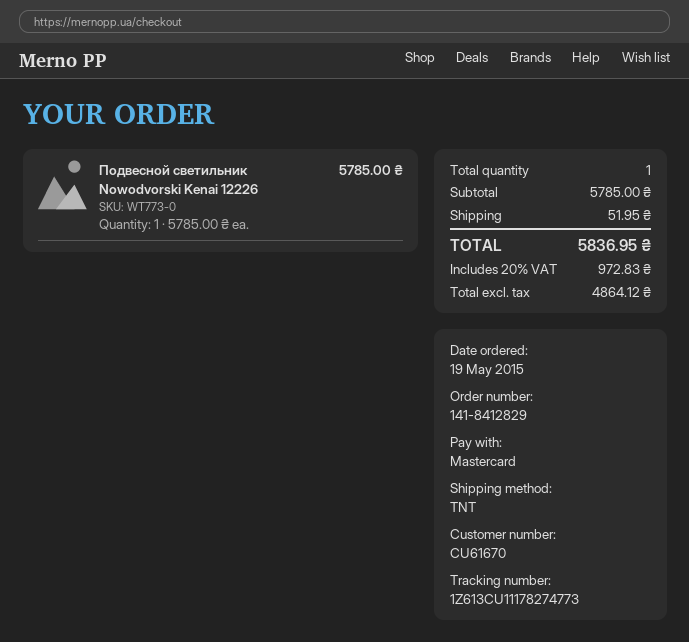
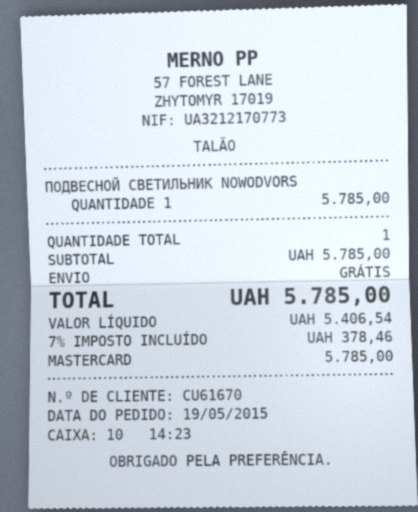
shipping: 51.95 -> 0.00
net: 4864.12 -> 5406.54
tax: 20% = 972.83 -> 7% = 378.46
total: 5836.95 -> 5785.00

